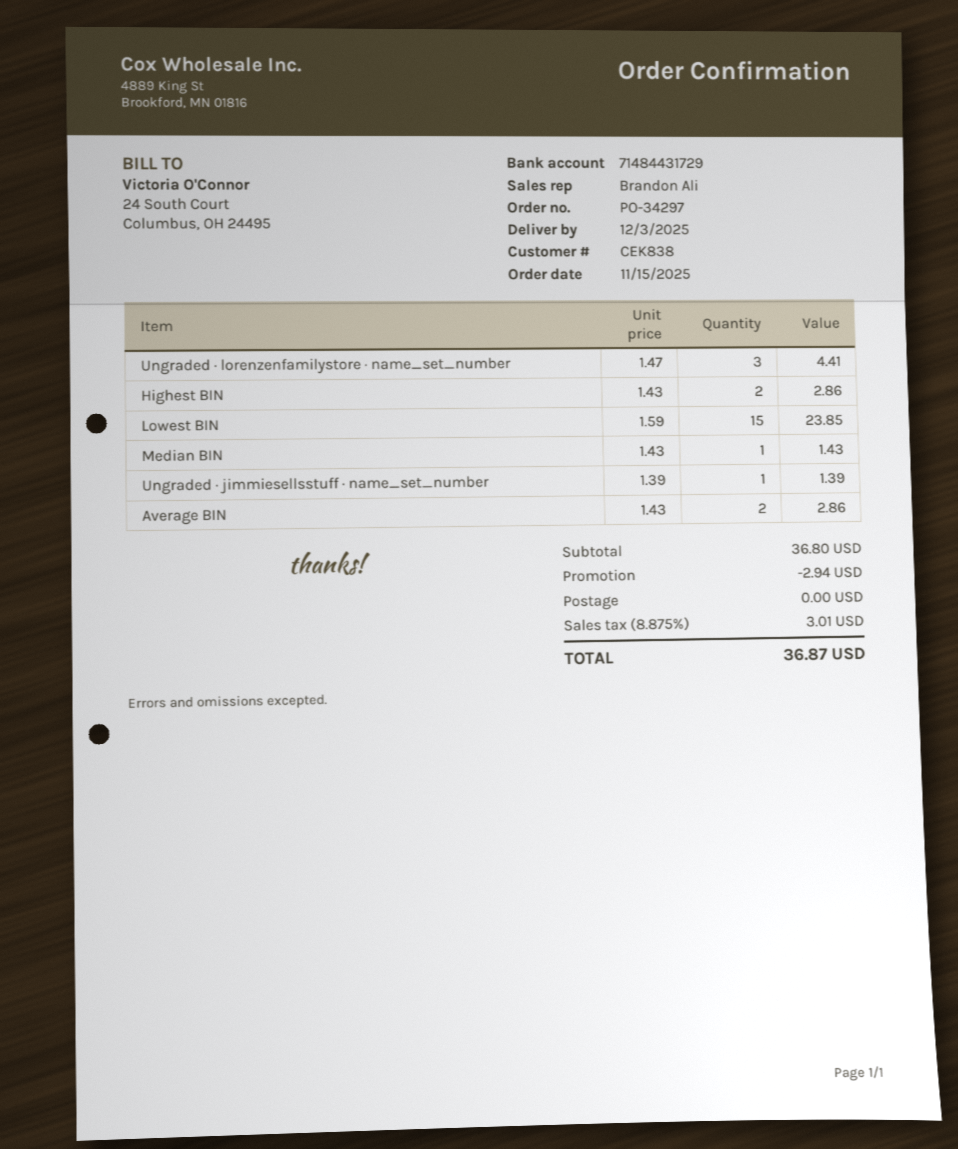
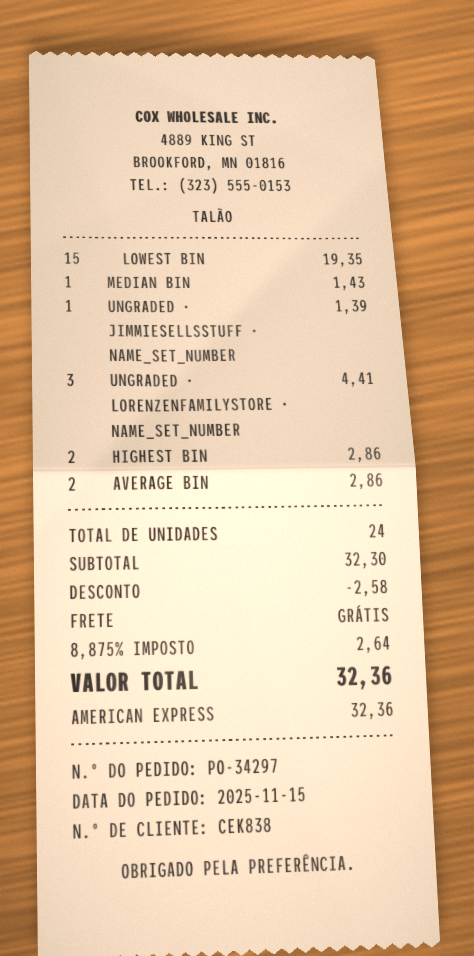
Lowest BIN: 15 for 23.85 -> 15 for 19.35
subtotal: 36.80 -> 32.30
discount: 2.94 -> 2.58
tax: 8.875% = 3.01 -> 8.875% = 2.64
total: 36.87 -> 32.36

